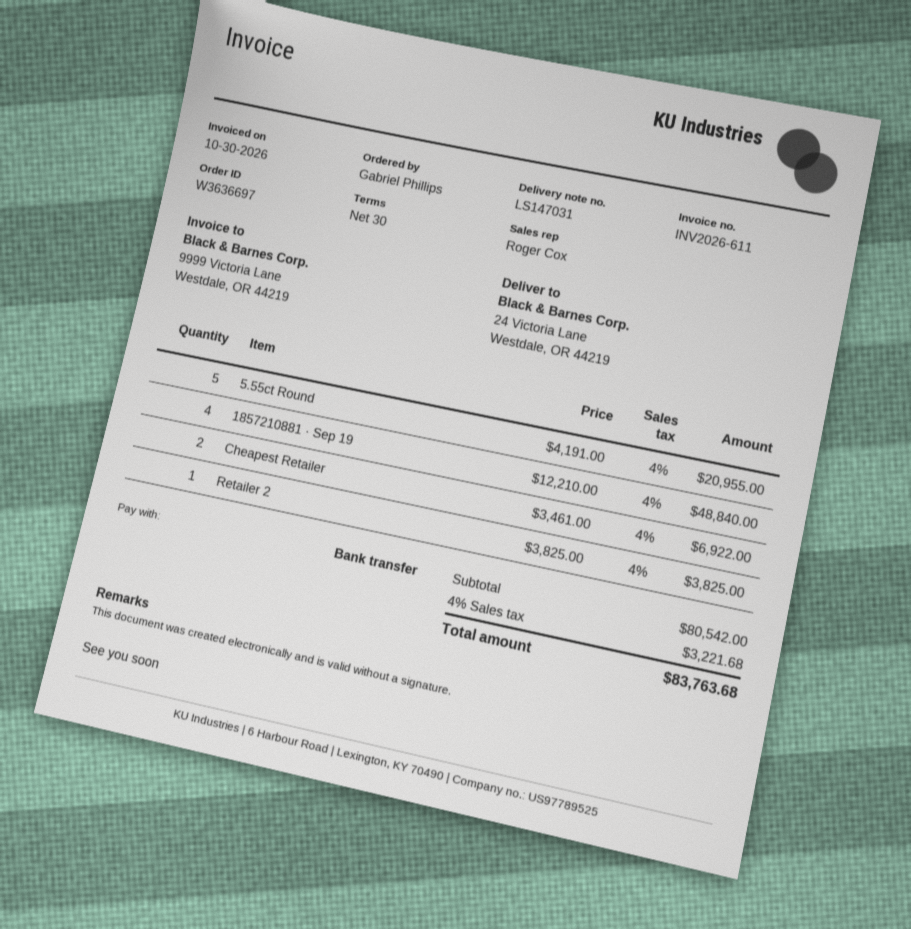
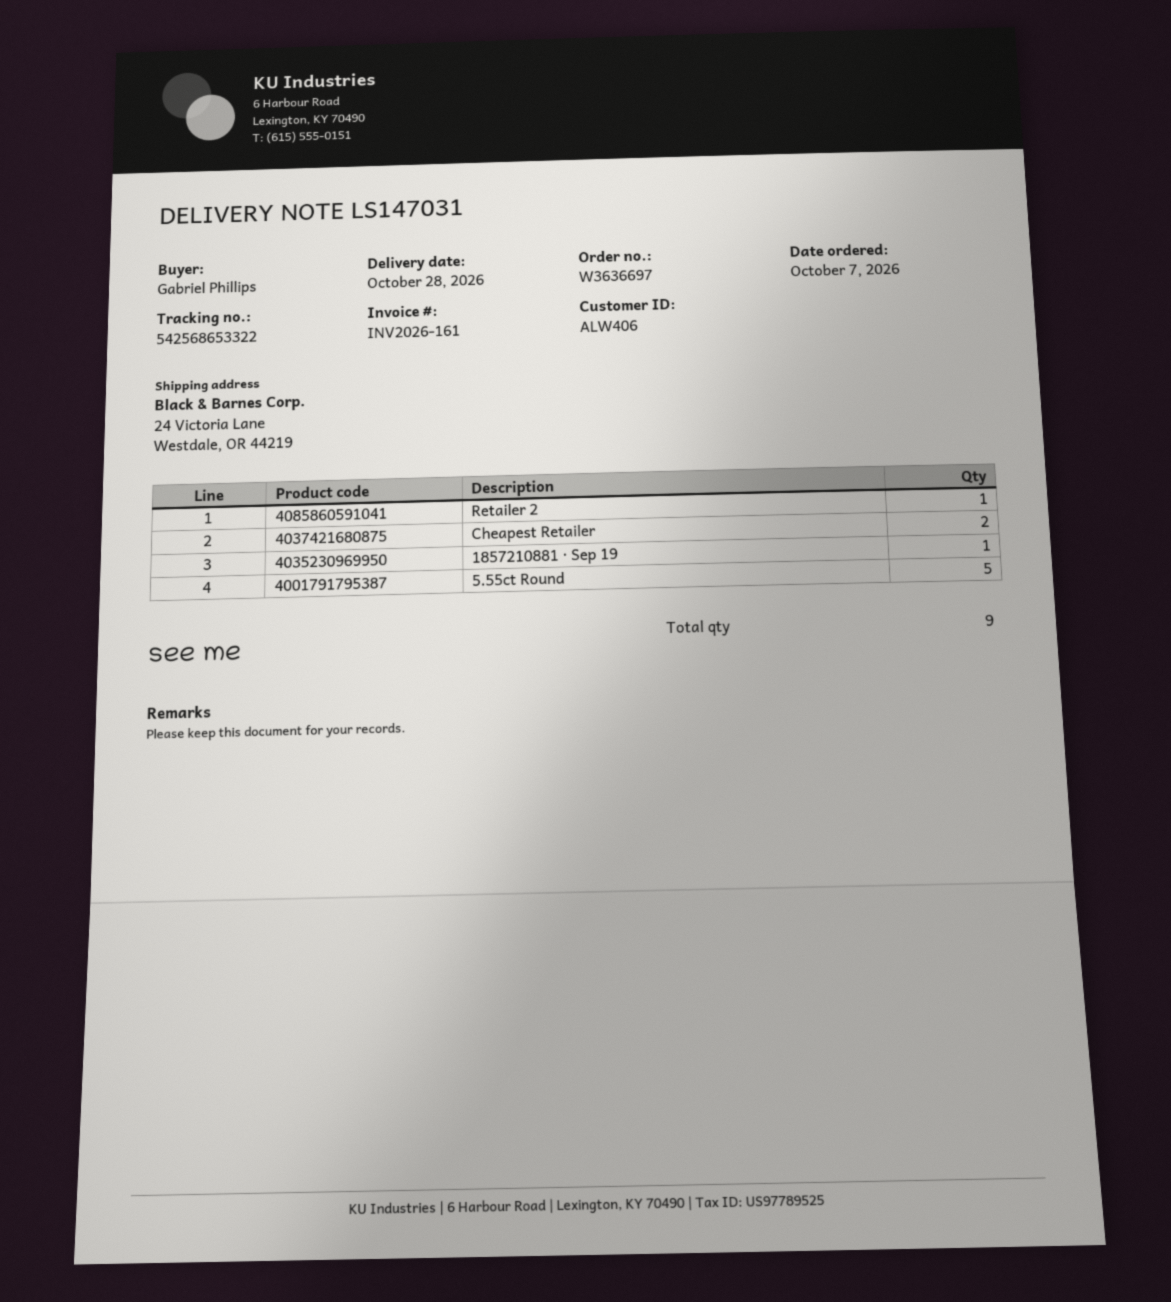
invoice number: INV2026-611 -> INV2026-161
1857210881 · Sep 19: 4 -> 1

